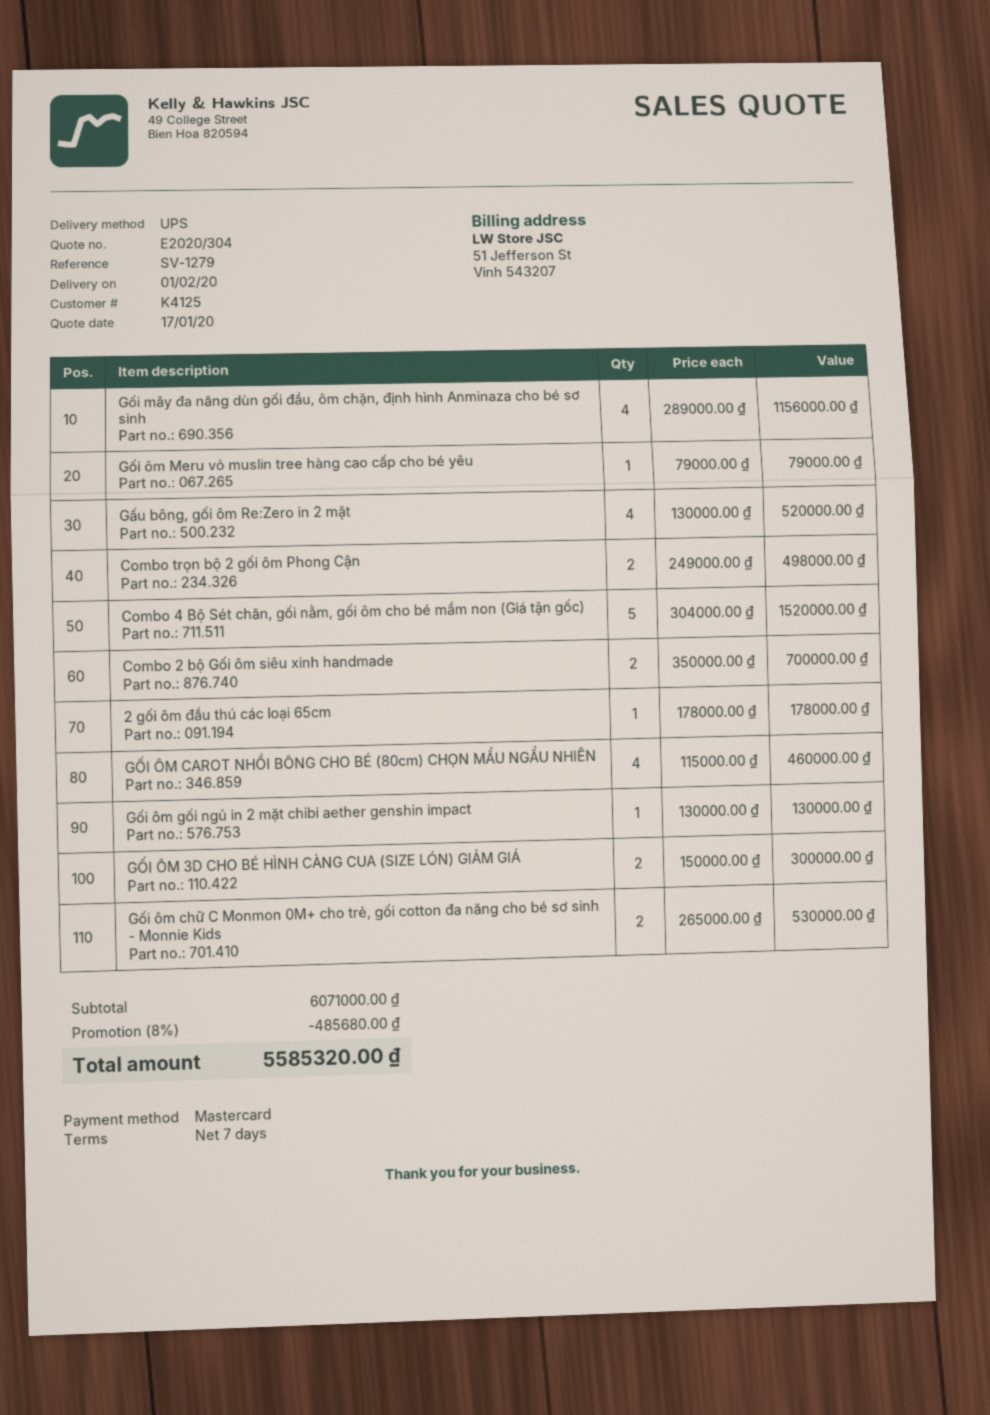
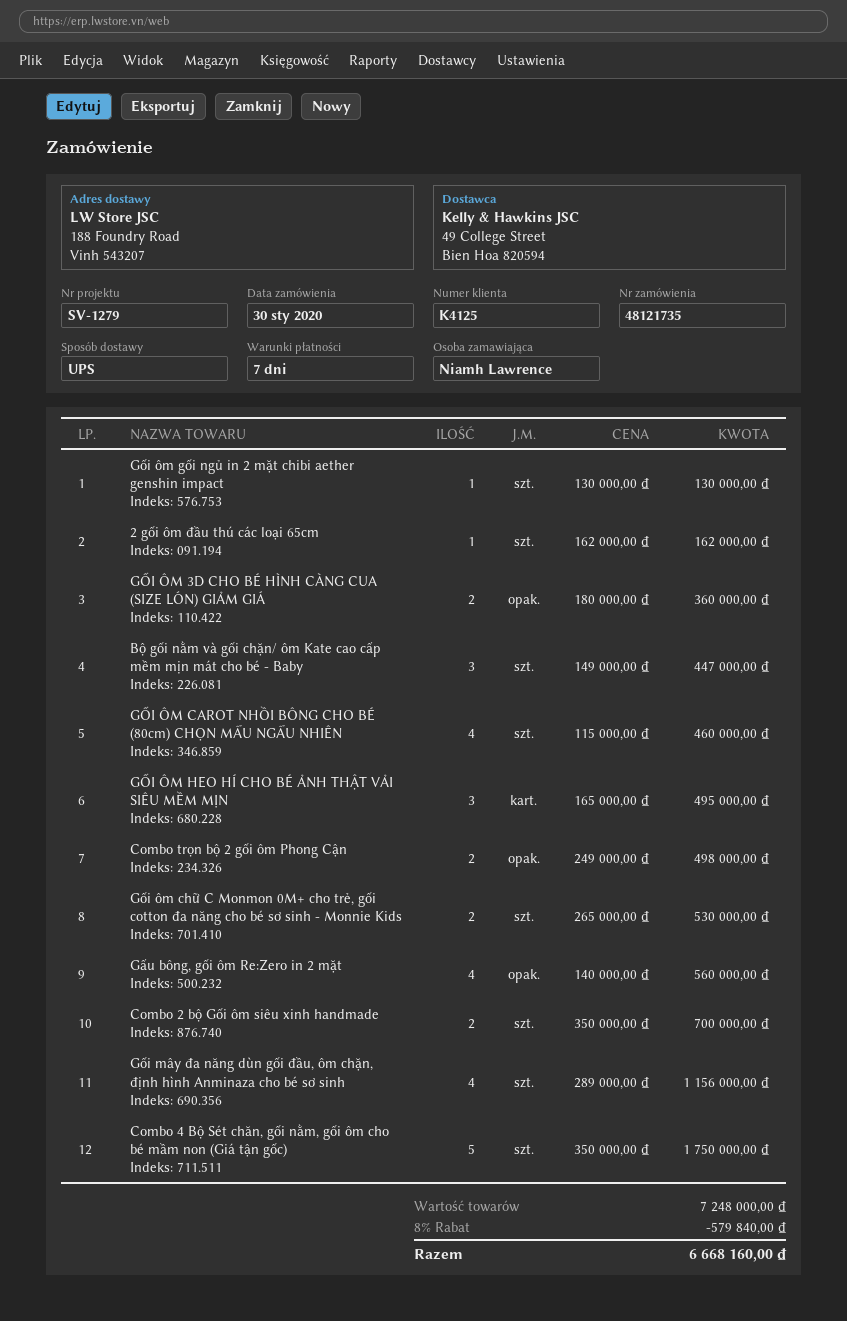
Gối ôm Meru vỏ muslin tree hàng cao cấp cho bé yêu: 1 x 79000.00 = 79000.00 -> none
Gấu bông, gối ôm Re:Zero in 2 mặt: 4 x 130000.00 = 520000.00 -> 4 x 140000.00 = 560000.00
Combo 4 Bộ Sét chăn, gối nằm, gối ôm cho bé mầm non (Giá tận gốc): 5 x 304000.00 = 1520000.00 -> 5 x 350000.00 = 1750000.00
2 gối ôm đầu thú các loại 65cm: 1 x 178000.00 = 178000.00 -> 1 x 162000.00 = 162000.00
GỐI ÔM 3D CHO BÉ HÌNH CÀNG CUA (SIZE LÓN) GIẢM GIÁ: 2 x 150000.00 = 300000.00 -> 2 x 180000.00 = 360000.00
Bộ gối nằm và gối chặn/ ôm Kate cao cấp mềm mịn mát cho bé - Baby: none -> 3 x 149000.00 = 447000.00
GỐI ÔM HEO HÍ CHO BÉ ẢNH THẬT VẢI SIÊU MỀM MỊN: none -> 3 x 165000.00 = 495000.00
subtotal: 6071000.00 -> 7248000.00
discount: 8% = 485680.00 -> 8% = 579840.00
total: 5585320.00 -> 6668160.00

